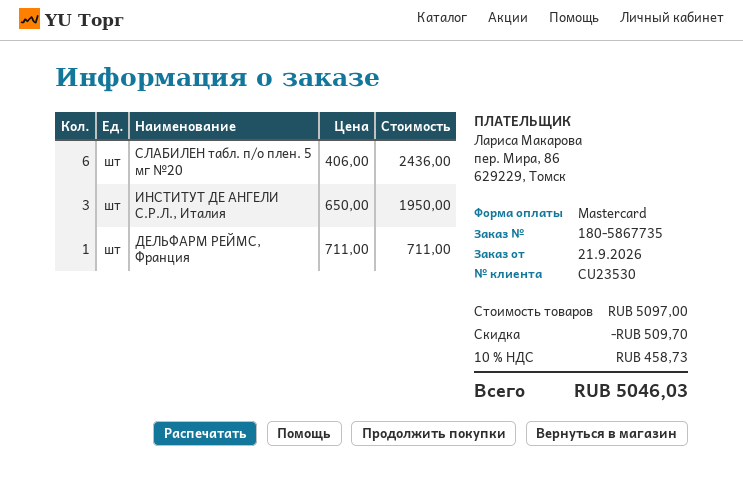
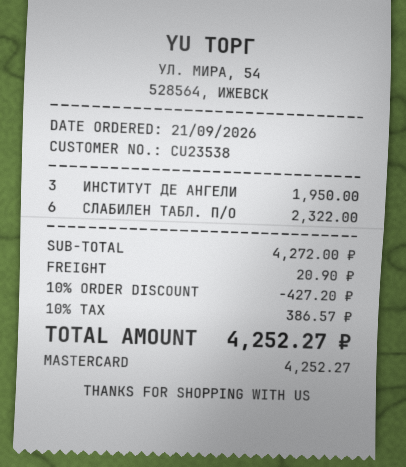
customer number: CU23530 -> CU23538
СЛАБИЛЕН табл. п/о плен. 5 мг №20: 6 for 2436.00 -> 6 for 2322.00
ДЕЛЬФАРМ РЕЙМС, Франция: 1 for 711.00 -> none
subtotal: 5097.00 -> 4272.00
discount: 509.70 -> 427.20
shipping: none -> 20.90
tax: 10% = 458.73 -> 10% = 386.57
total: 5046.03 -> 4252.27

